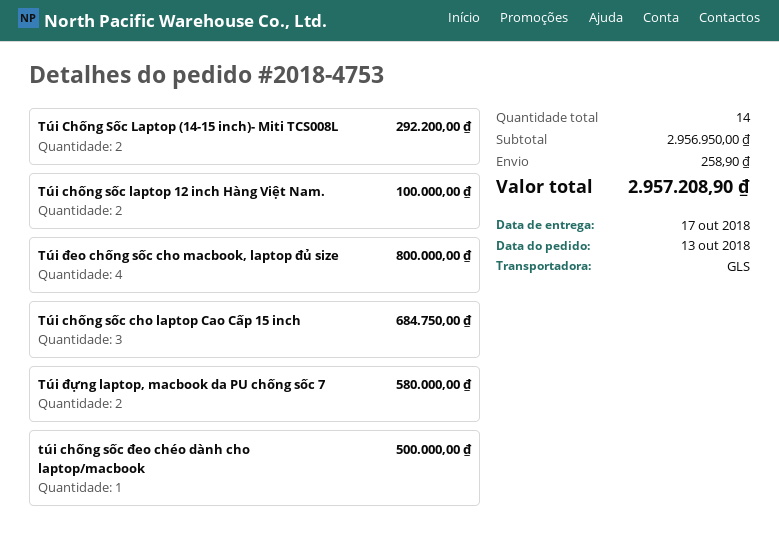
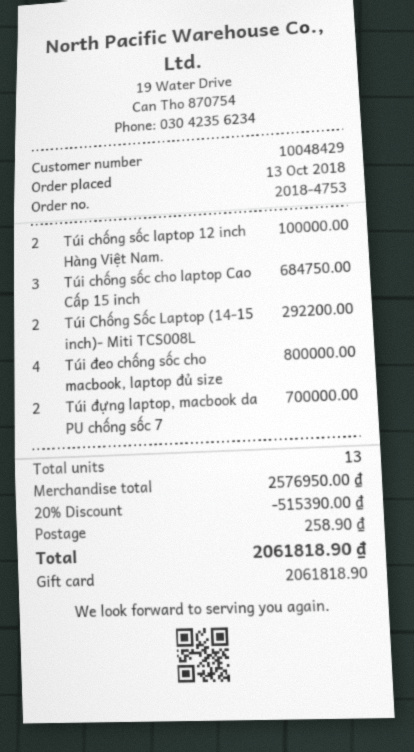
Túi đựng laptop, macbook da PU chống sốc 7: 2 for 580000.00 -> 2 for 700000.00
túi chống sốc đeo chéo dành cho laptop/macbook: 1 for 500000.00 -> none
total quantity: 14 -> 13
subtotal: 2956950.00 -> 2576950.00
discount: none -> 20% = 515390.00
total: 2957208.90 -> 2061818.90

